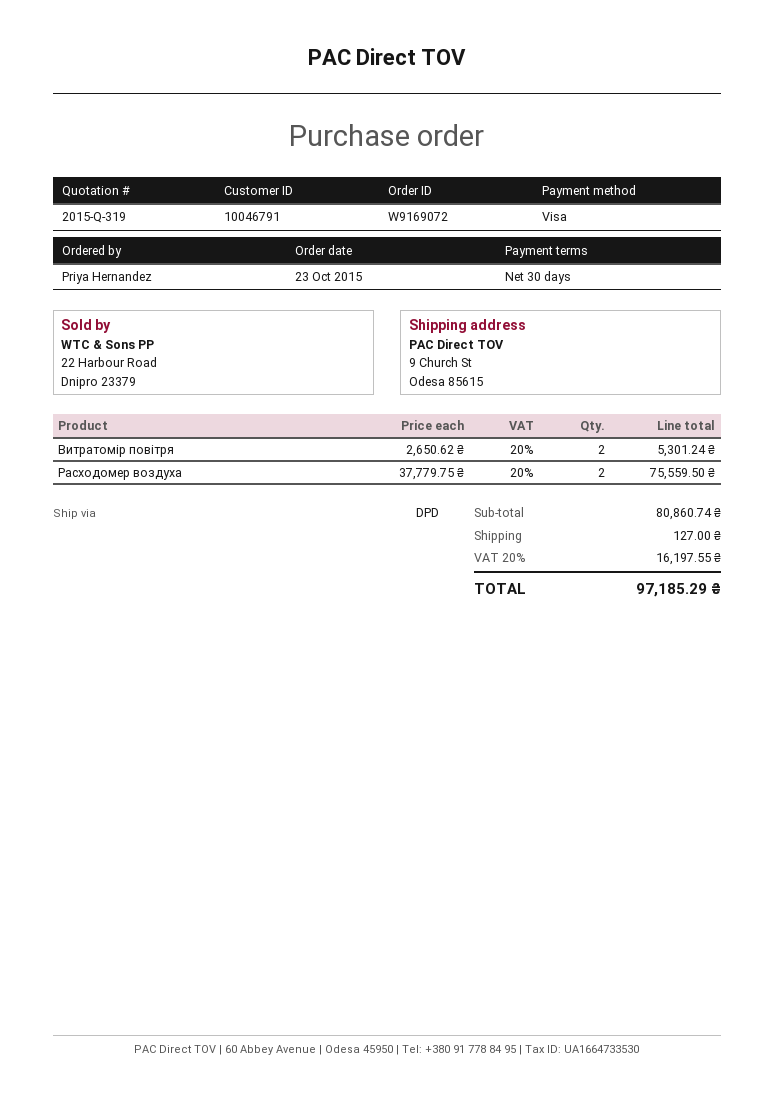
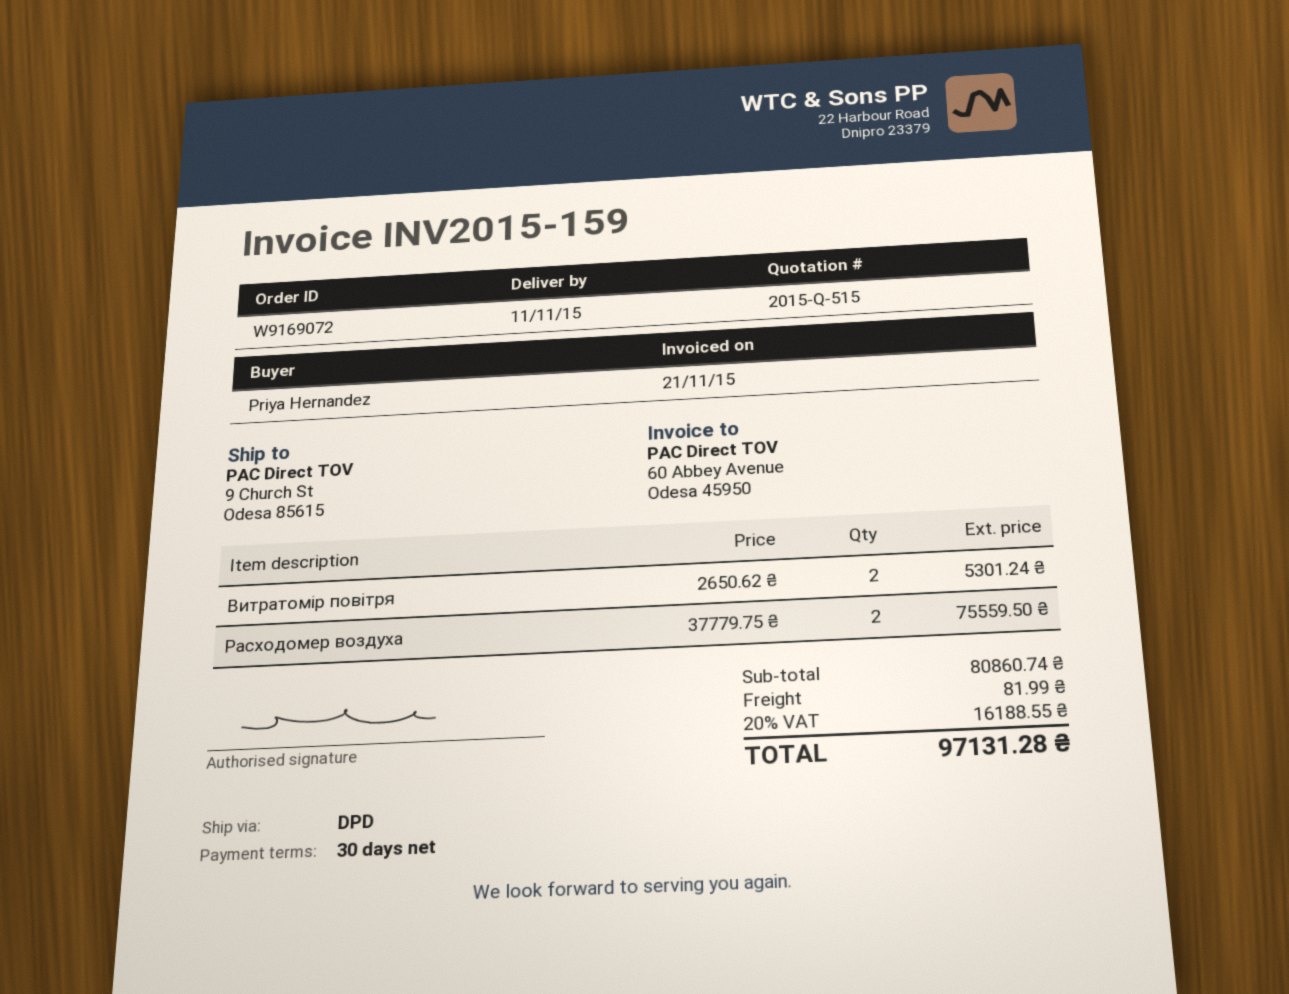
quote number: 2015-Q-319 -> 2015-Q-515
shipping: 127.00 -> 81.99
tax: 20% = 16197.55 -> 20% = 16188.55
total: 97185.29 -> 97131.28

